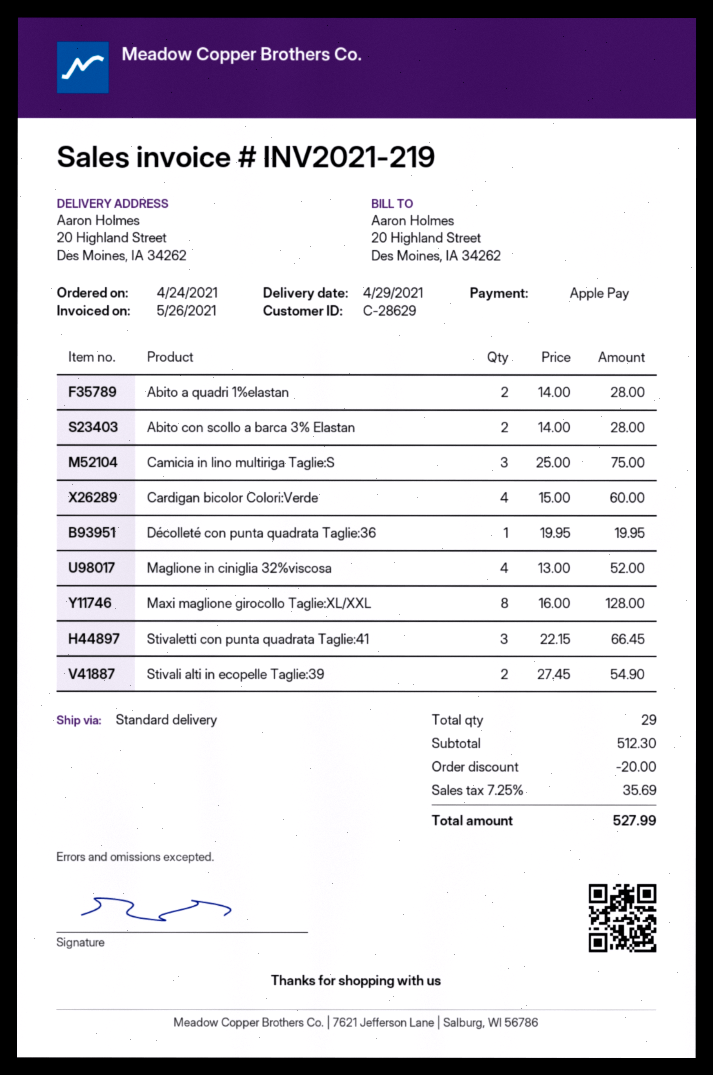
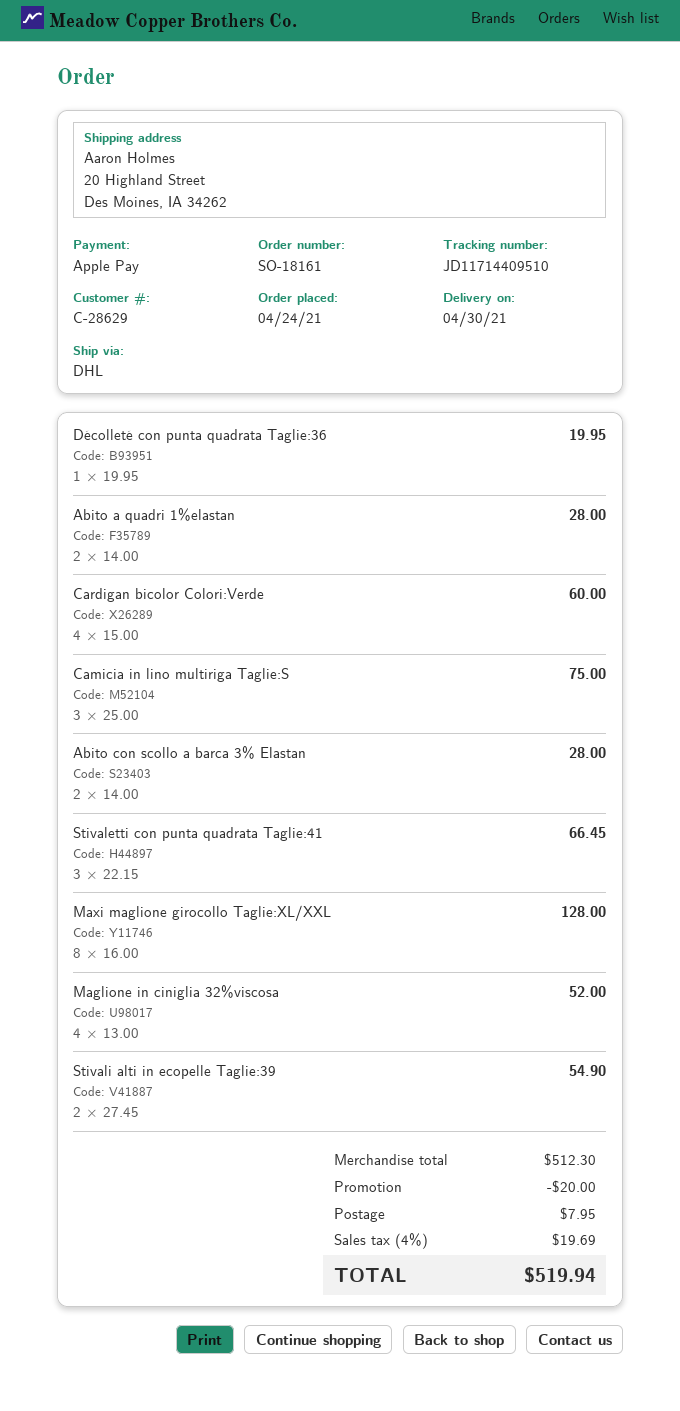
delivery date: 2021-04-29 -> 2021-04-30
shipping method: standard -> DHL
shipping: none -> 7.95
tax: 7.25% = 35.69 -> 4% = 19.69
total: 527.99 -> 519.94

